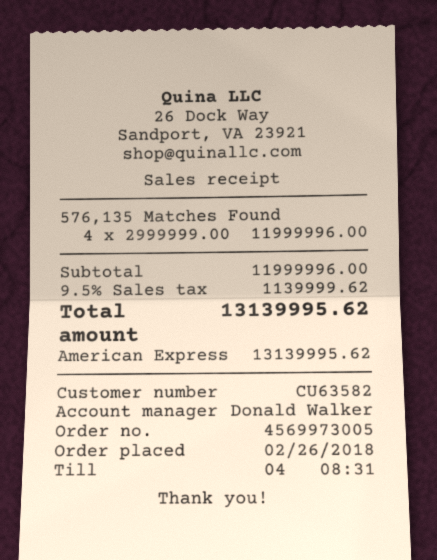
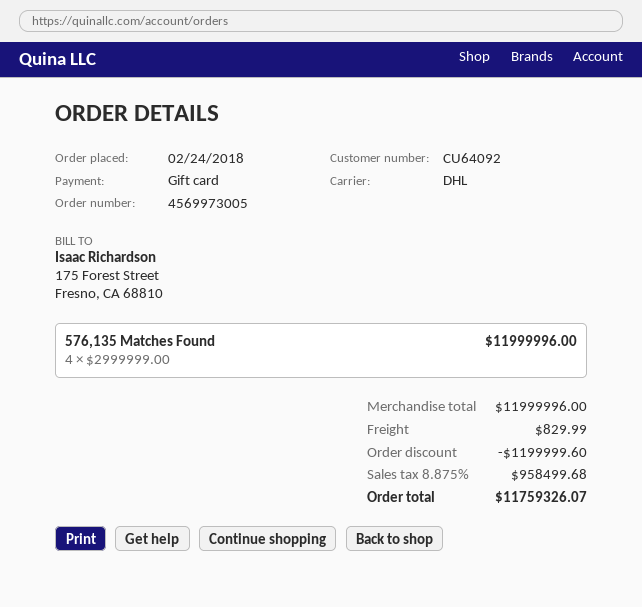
order date: 2018-02-26 -> 2018-02-24
customer number: CU63582 -> CU64092
payment method: American Express -> gift card
discount: none -> 1199999.60
shipping: none -> 829.99
tax: 9.5% = 1139999.62 -> 8.875% = 958499.68
total: 13139995.62 -> 11759326.07

